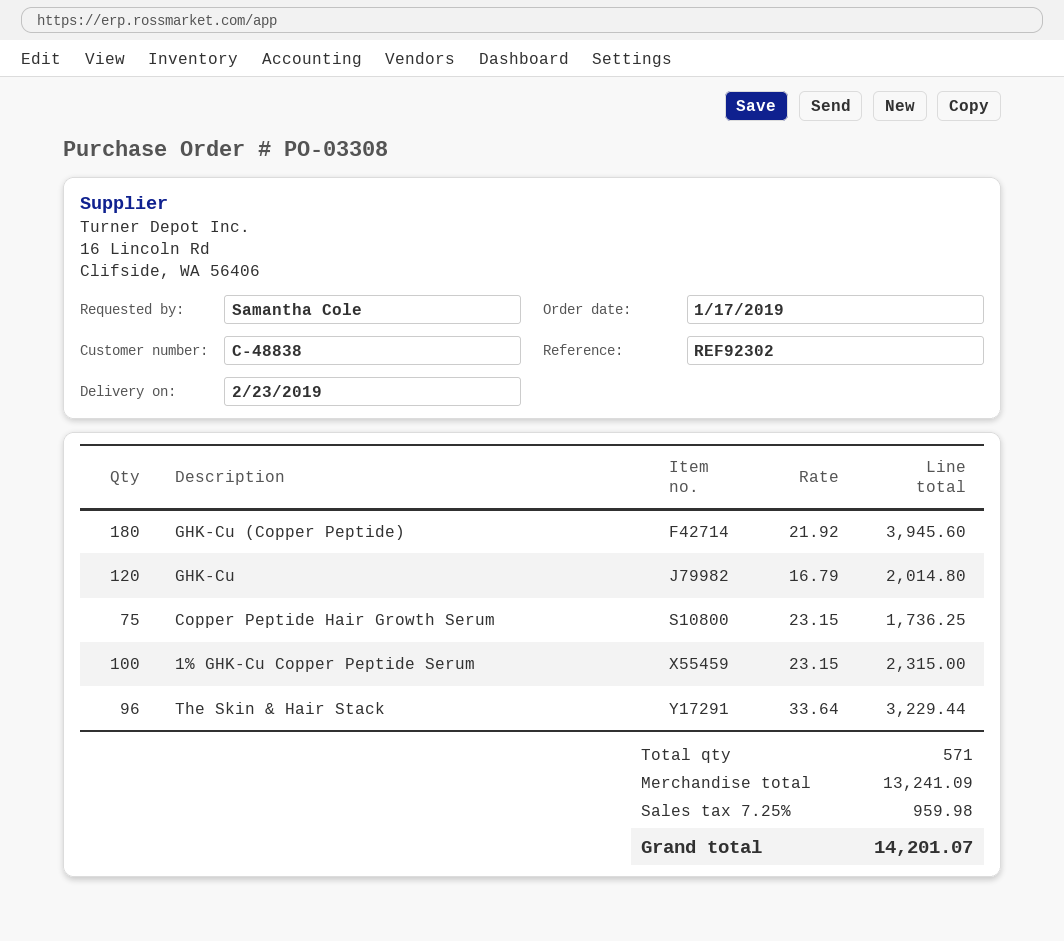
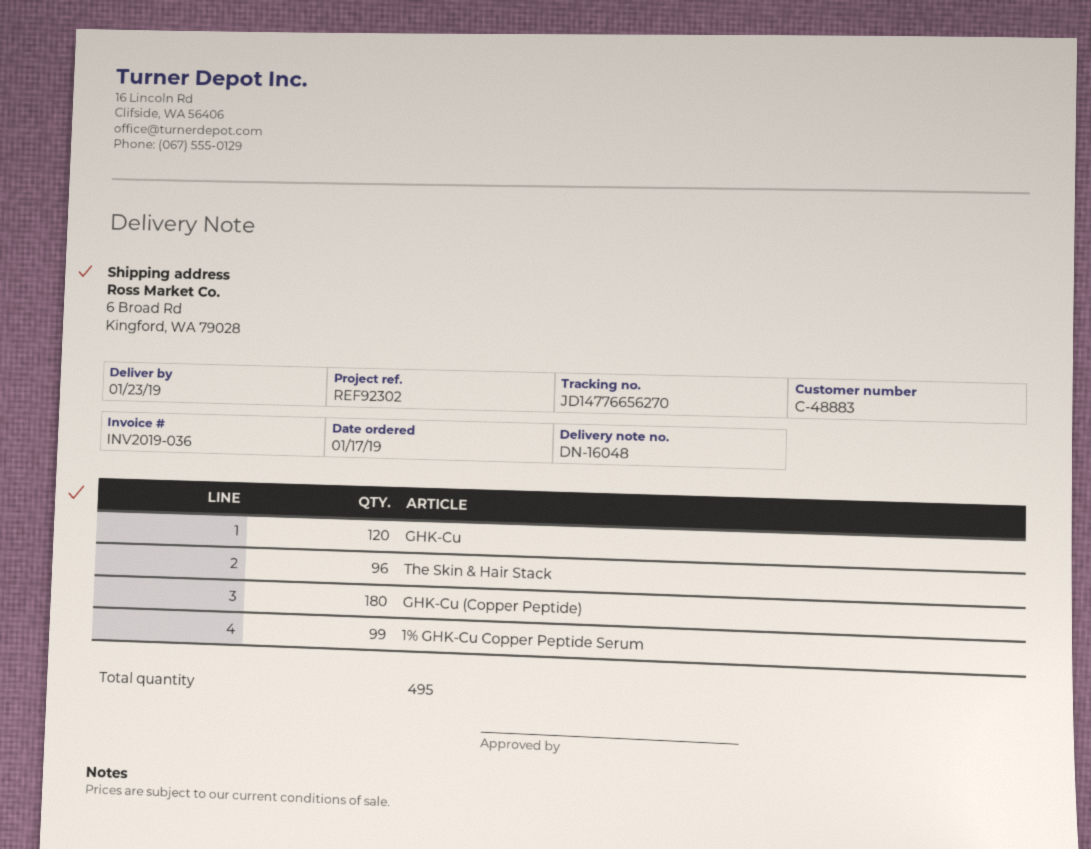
delivery date: 2019-02-23 -> 2019-01-23
customer number: C-48838 -> C-48883
Copper Peptide Hair Growth Serum: 75 -> none
1% GHK-Cu Copper Peptide Serum: 100 -> 99
total quantity: 571 -> 495

